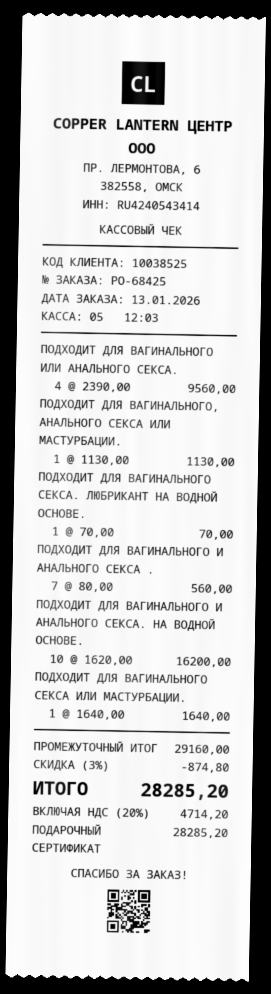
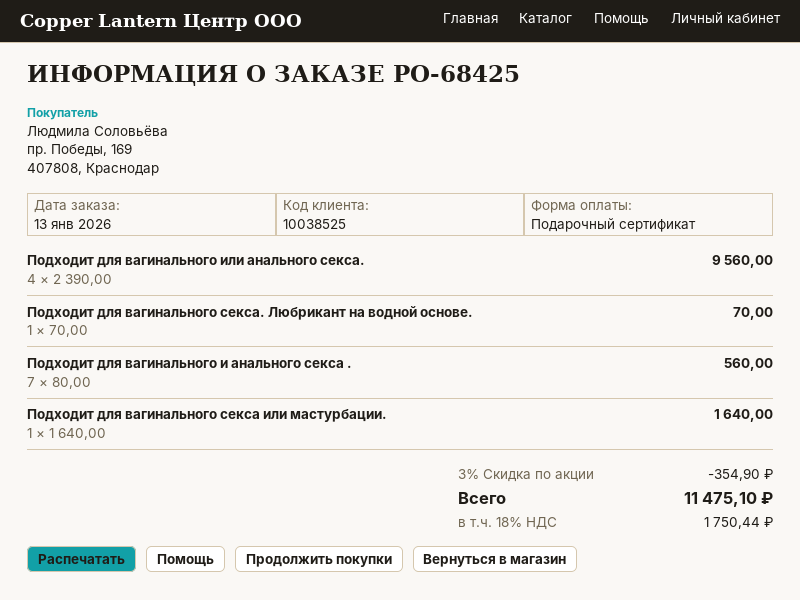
ПОДХОДИТ ДЛЯ ВАГИНАЛЬНОГО, АНАЛЬНОГО СЕКСА ИЛИ МАСТУРБАЦИИ.: 1 x 1130.00 = 1130.00 -> none
ПОДХОДИТ ДЛЯ ВАГИНАЛЬНОГО И АНАЛЬНОГО СЕКСА. НА ВОДНОЙ ОСНОВЕ.: 10 x 1620.00 = 16200.00 -> none
discount: 3% = 874.80 -> 3% = 354.90
tax: 20% = 4714.20 -> 18% = 1750.44
total: 28285.20 -> 11475.10

